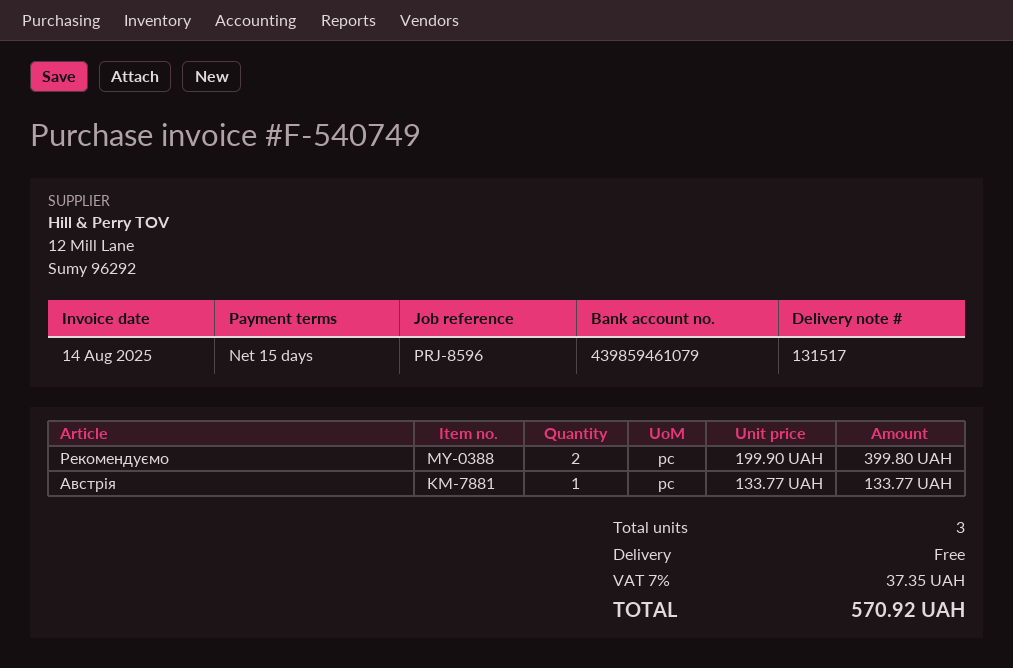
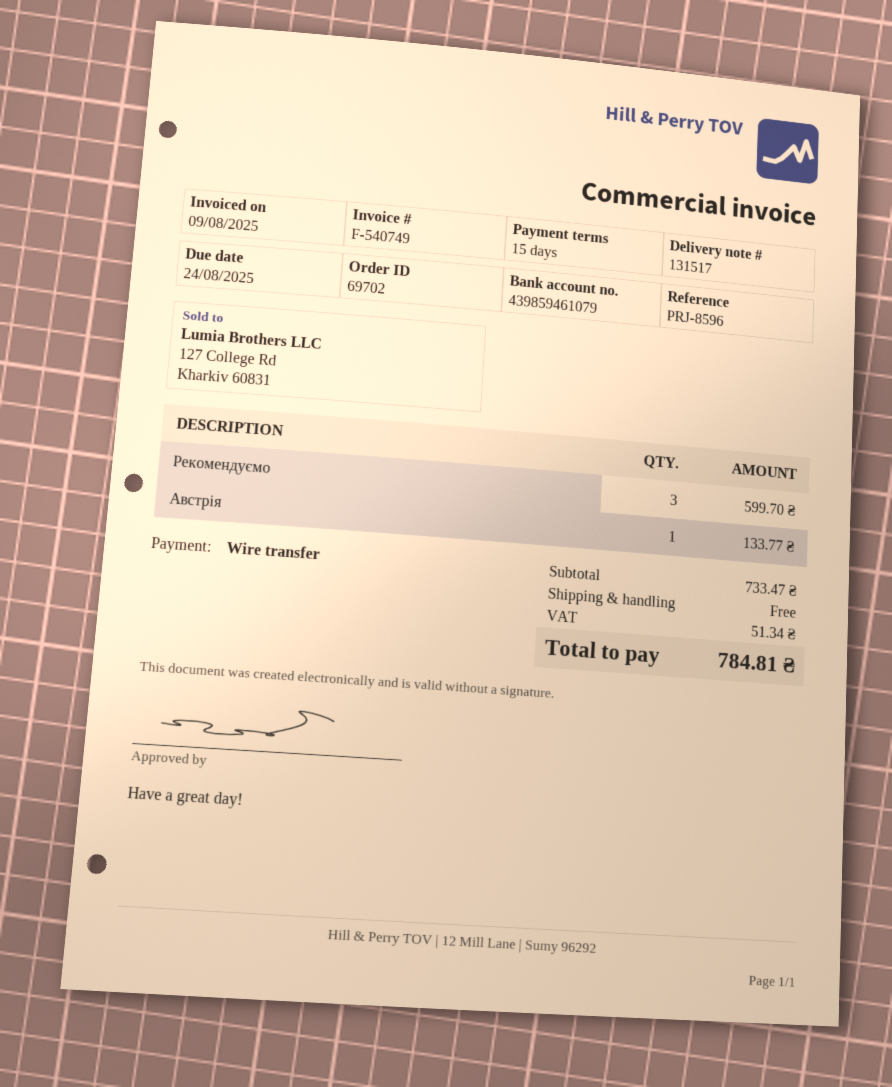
invoice date: 2025-08-14 -> 2025-08-09
Рекомендуємо: 2 for 399.80 -> 3 for 599.70
tax: 37.35 -> 51.34
total: 570.92 -> 784.81

